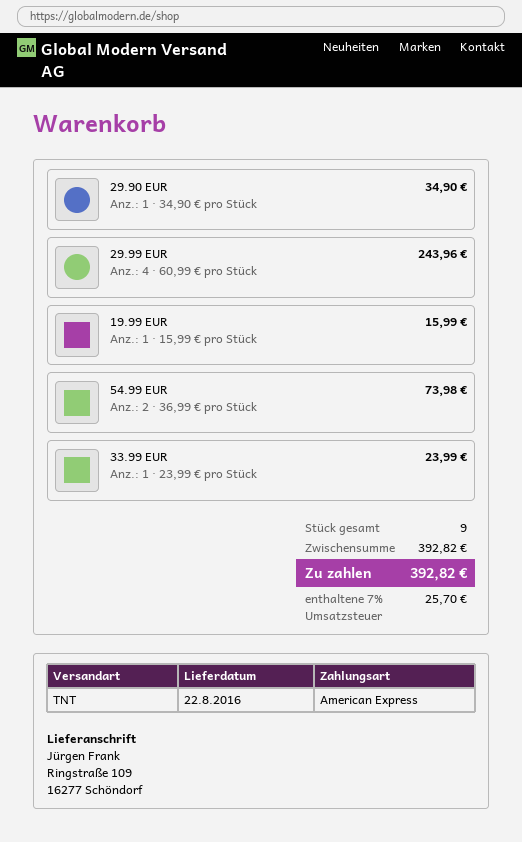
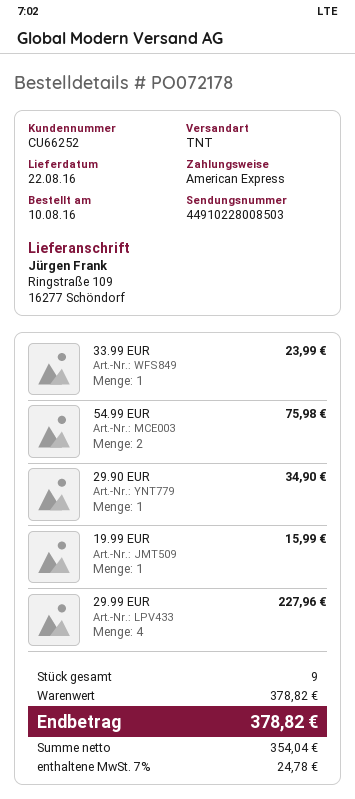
29.99 EUR: 4 for 243.96 -> 4 for 227.96
54.99 EUR: 2 for 73.98 -> 2 for 75.98
subtotal: 392.82 -> 378.82
tax: 7% = 25.70 -> 7% = 24.78
total: 392.82 -> 378.82

